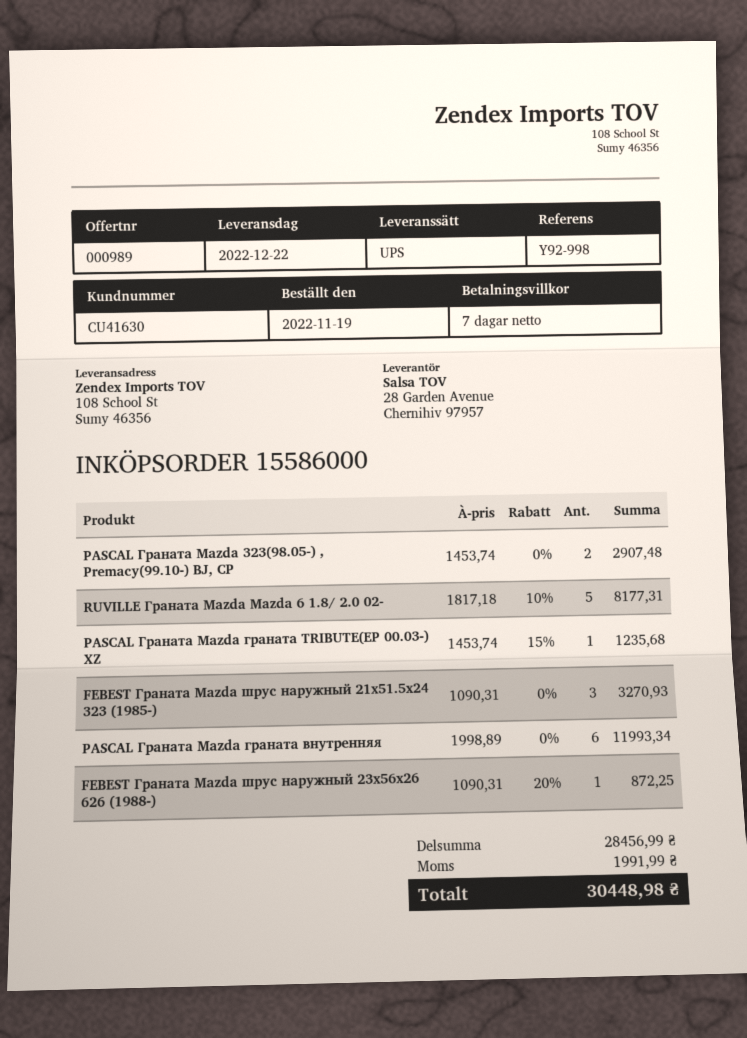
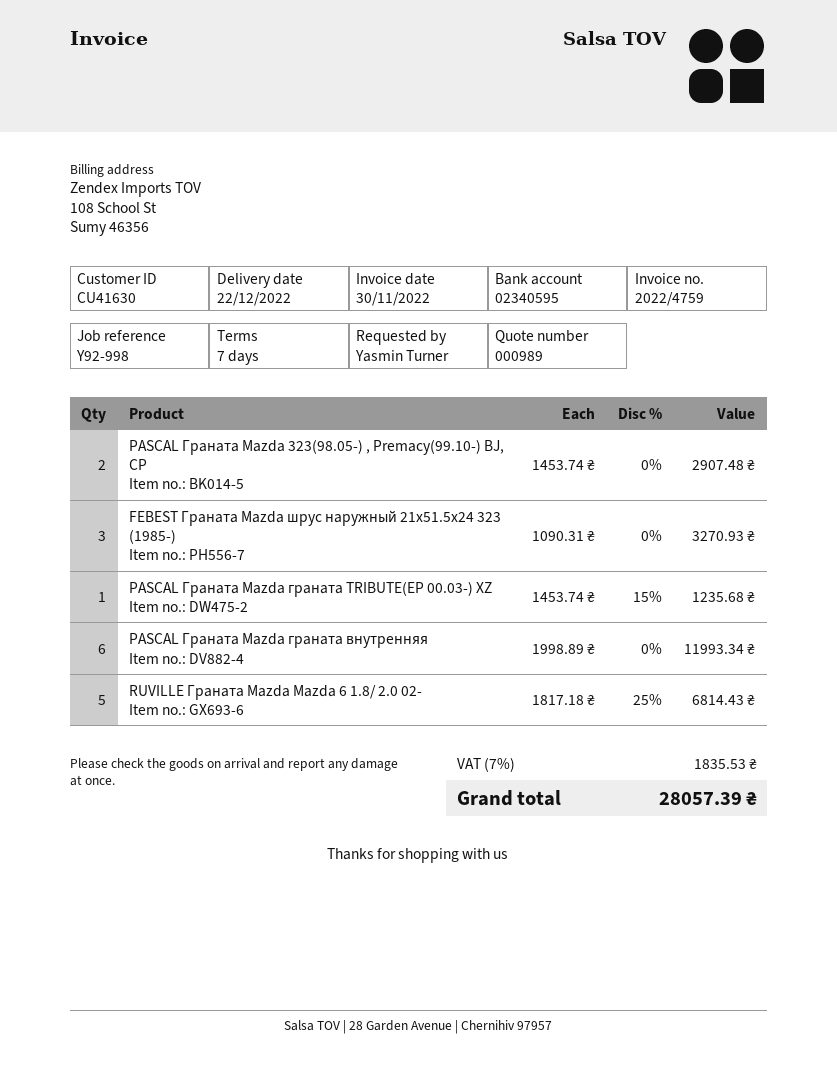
RUVILLE Граната Mazda Mazda 6 1.8/ 2.0 02-: 5 x 1817.18 - 10% = 8177.31 -> 5 x 1817.18 - 25% = 6814.43
FEBEST Граната Mazda шрус наружный 23x56x26 626 (1988-): 1 x 1090.31 - 20% = 872.25 -> none
tax: 1991.99 -> 1835.53
total: 30448.98 -> 28057.39

